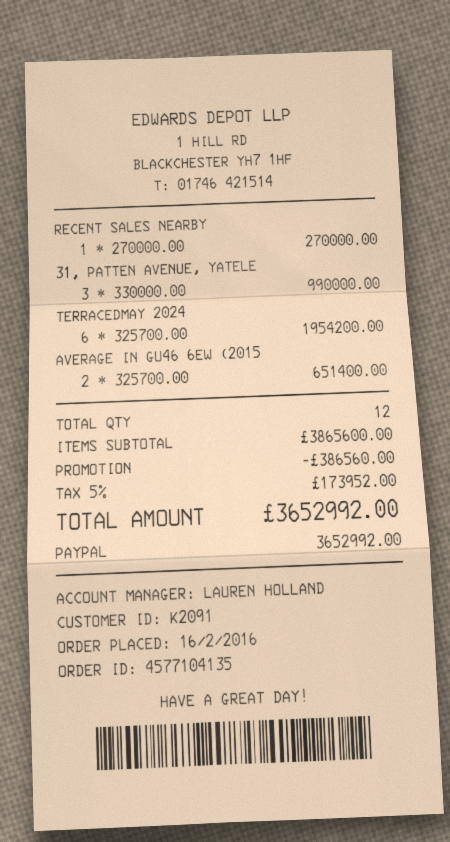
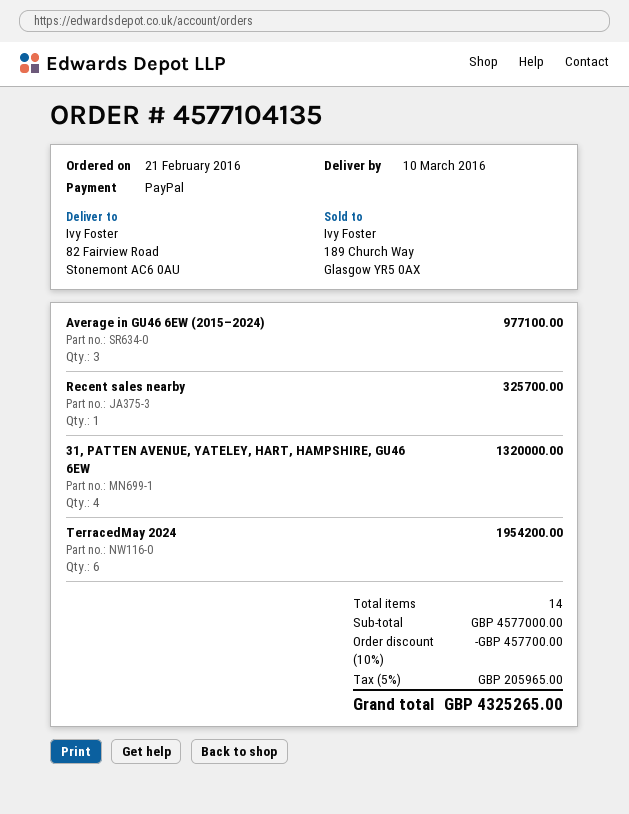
order date: 2016-02-16 -> 2016-02-21
RECENT SALES NEARBY: 1 for 270000.00 -> 1 for 325700.00
31, PATTEN AVENUE, YATELE: 3 for 990000.00 -> 4 for 1320000.00
AVERAGE IN GU46 6EW (2015: 2 for 651400.00 -> 3 for 977100.00
total quantity: 12 -> 14
subtotal: 3865600.00 -> 4577000.00
discount: 386560.00 -> 457700.00
tax: 5% = 173952.00 -> 5% = 205965.00
total: 3652992.00 -> 4325265.00

